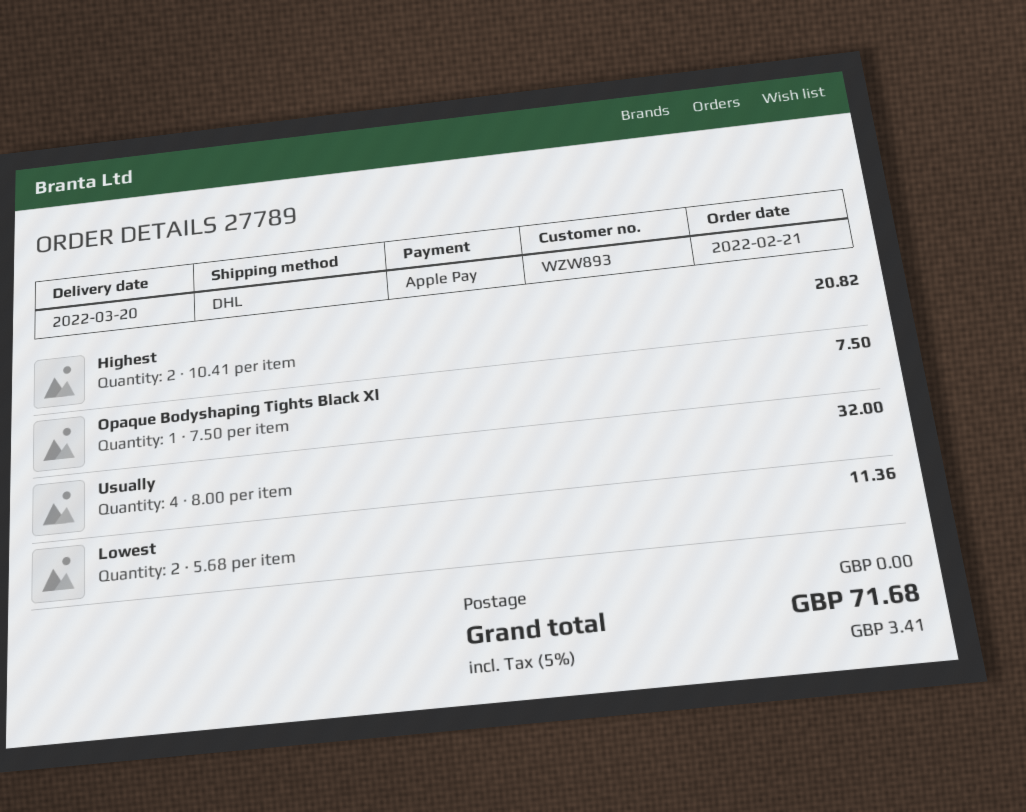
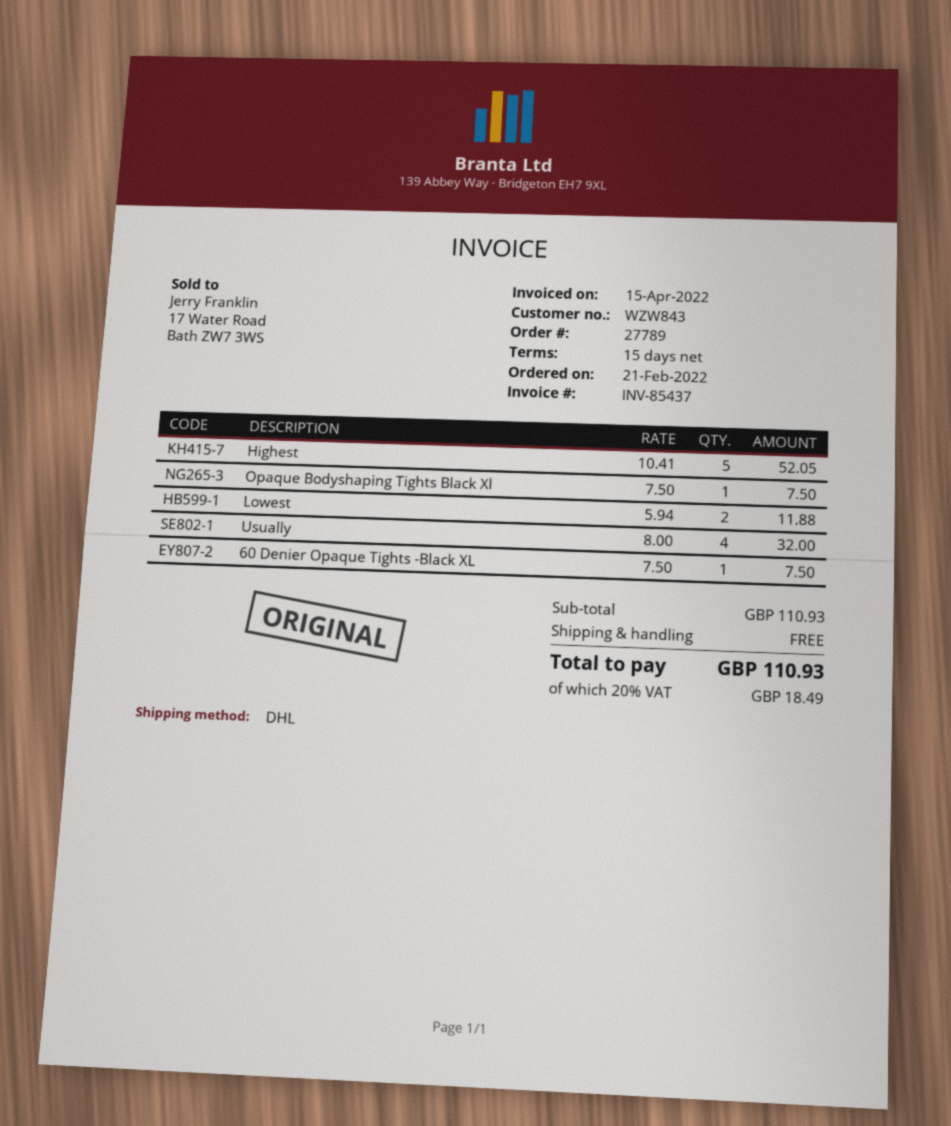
customer number: WZW893 -> WZW843
Highest: 2 x 10.41 = 20.82 -> 5 x 10.41 = 52.05
Lowest: 2 x 5.68 = 11.36 -> 2 x 5.94 = 11.88
60 Denier Opaque Tights -Black XL: none -> 1 x 7.50 = 7.50
tax: 5% = 3.41 -> 20% = 18.49
total: 71.68 -> 110.93

